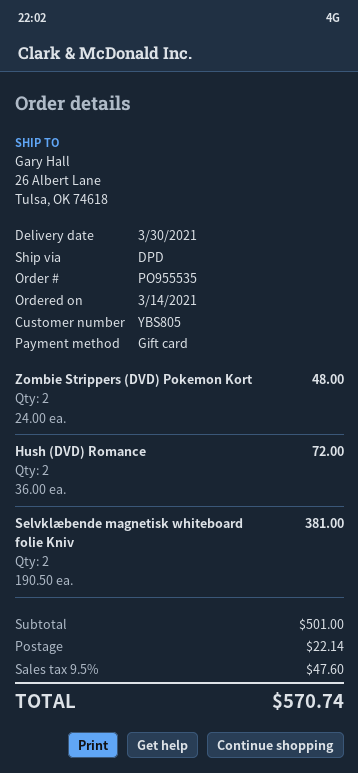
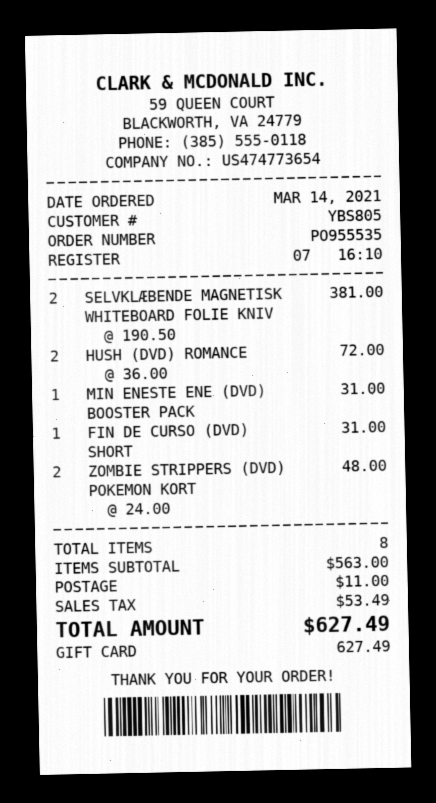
MIN ENESTE ENE (DVD) BOOSTER PACK: none -> 1 x 31.00 = 31.00
FIN DE CURSO (DVD) SHORT: none -> 1 x 31.00 = 31.00
subtotal: 501.00 -> 563.00
shipping: 22.14 -> 11.00
tax: 47.60 -> 53.49
total: 570.74 -> 627.49

